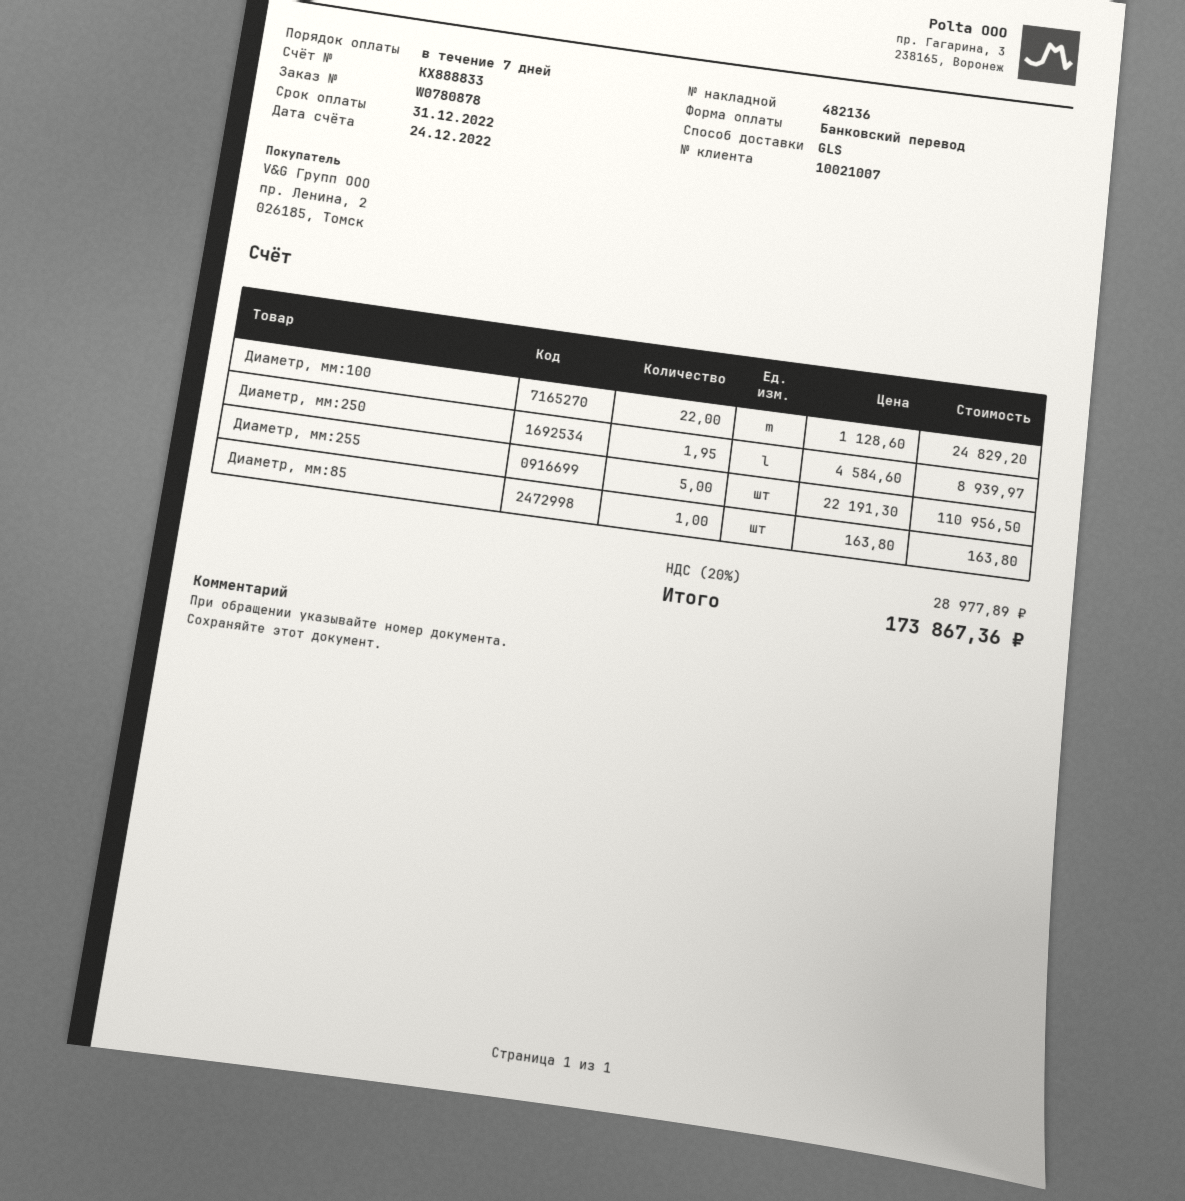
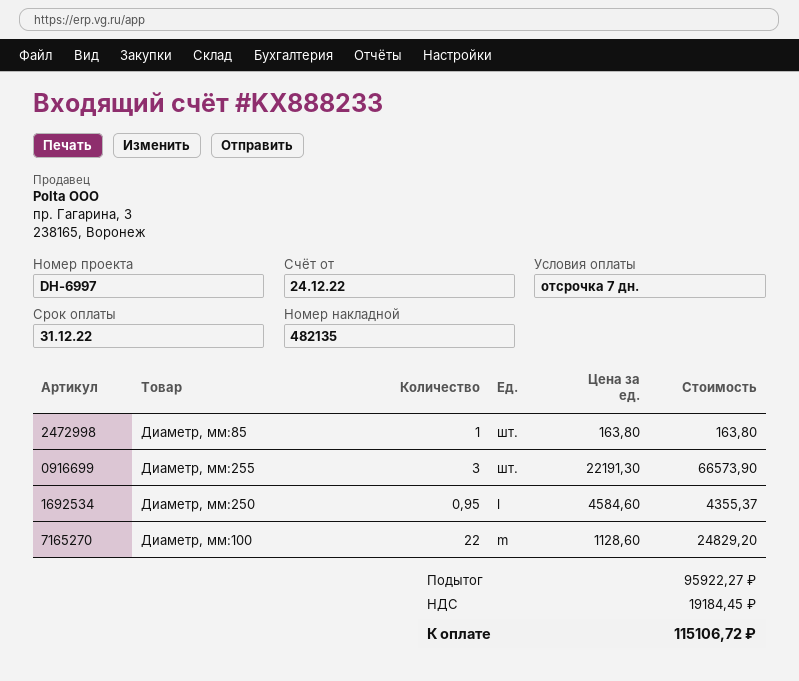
delivery note number: 482136 -> 482135
invoice number: KX888833 -> KX888233
Диаметр, мм:250: 1.95 x 4584.60 = 8939.97 -> 0.95 x 4584.60 = 4355.37
Диаметр, мм:255: 5 x 22191.30 = 110956.50 -> 3 x 22191.30 = 66573.90
tax: 28977.89 -> 19184.45
total: 173867.36 -> 115106.72

